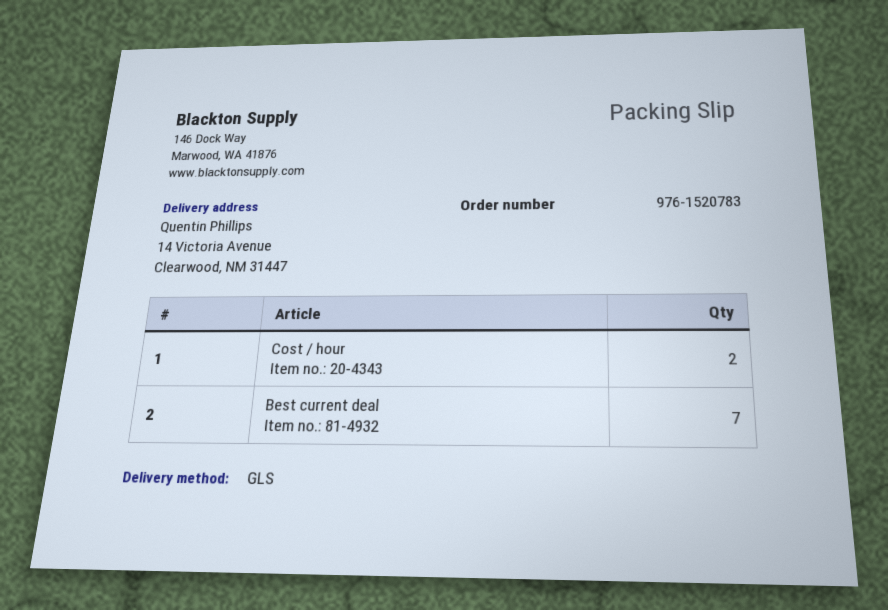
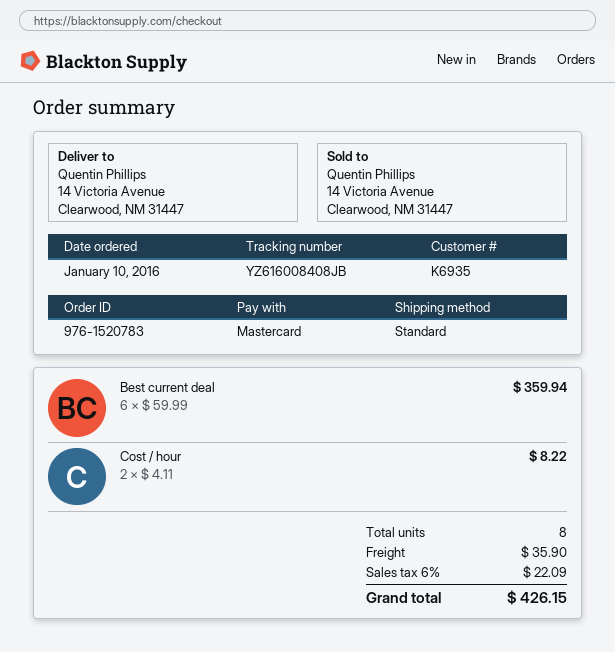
shipping method: GLS -> standard
Best current deal: 7 -> 6

